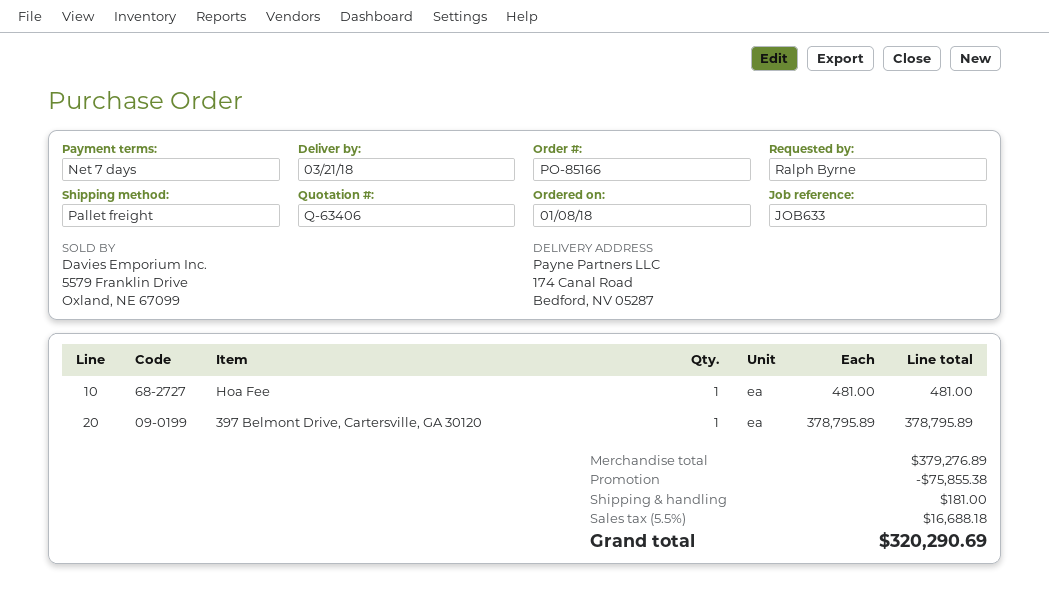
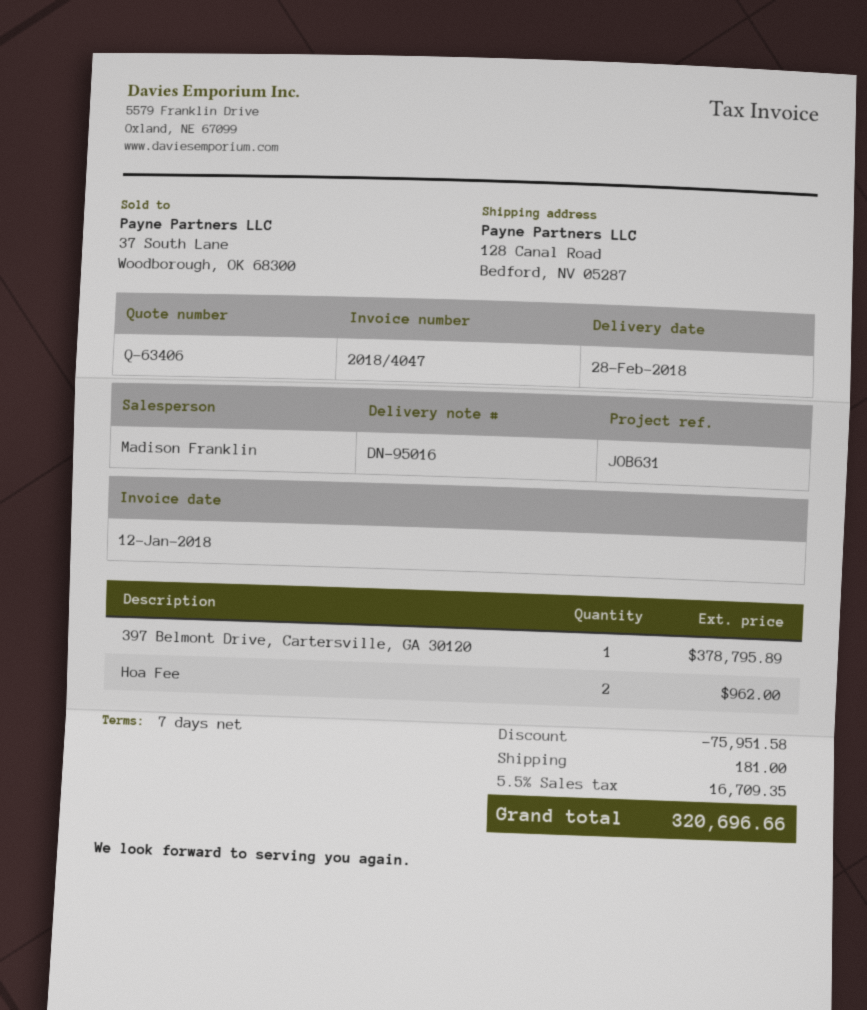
delivery date: 2018-03-21 -> 2018-02-28
reference: JOB633 -> JOB631
ship to: 174 Canal Road, Bedford, NV 05287 -> 128 Canal Road, Bedford, NV 05287
Hoa Fee: 1 for 481.00 -> 2 for 962.00
discount: 75855.38 -> 75951.58
tax: 5.5% = 16688.18 -> 5.5% = 16709.35
total: 320290.69 -> 320696.66

